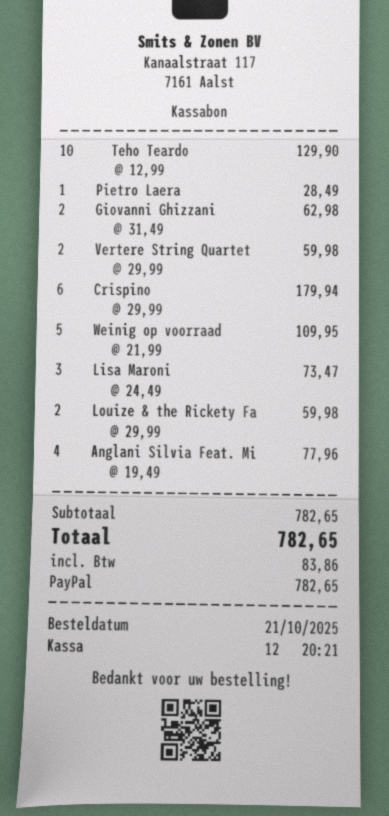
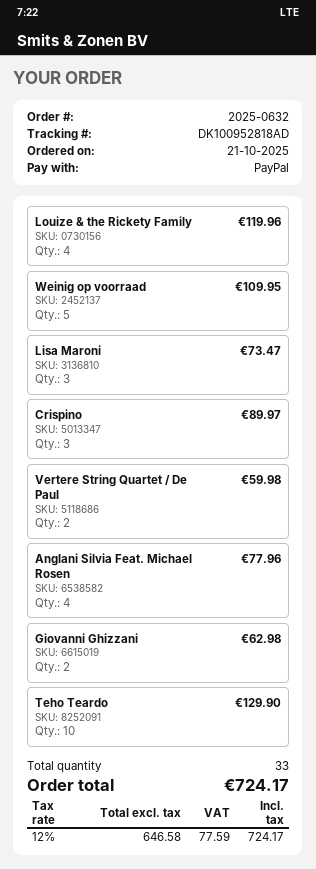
Pietro Laera: 1 for 28.49 -> none
Crispino: 6 for 179.94 -> 3 for 89.97
Louize & the Rickety Fa: 2 for 59.98 -> 4 for 119.96
tax: 83.86 -> 77.59
total: 782.65 -> 724.17

